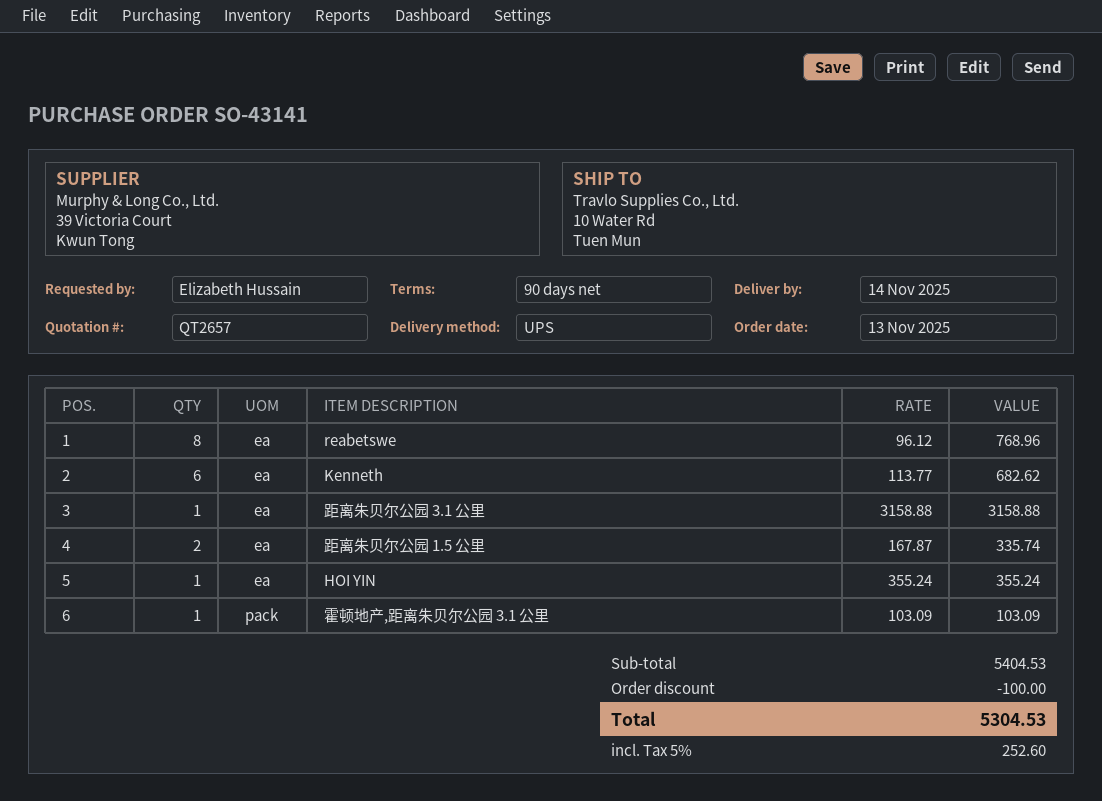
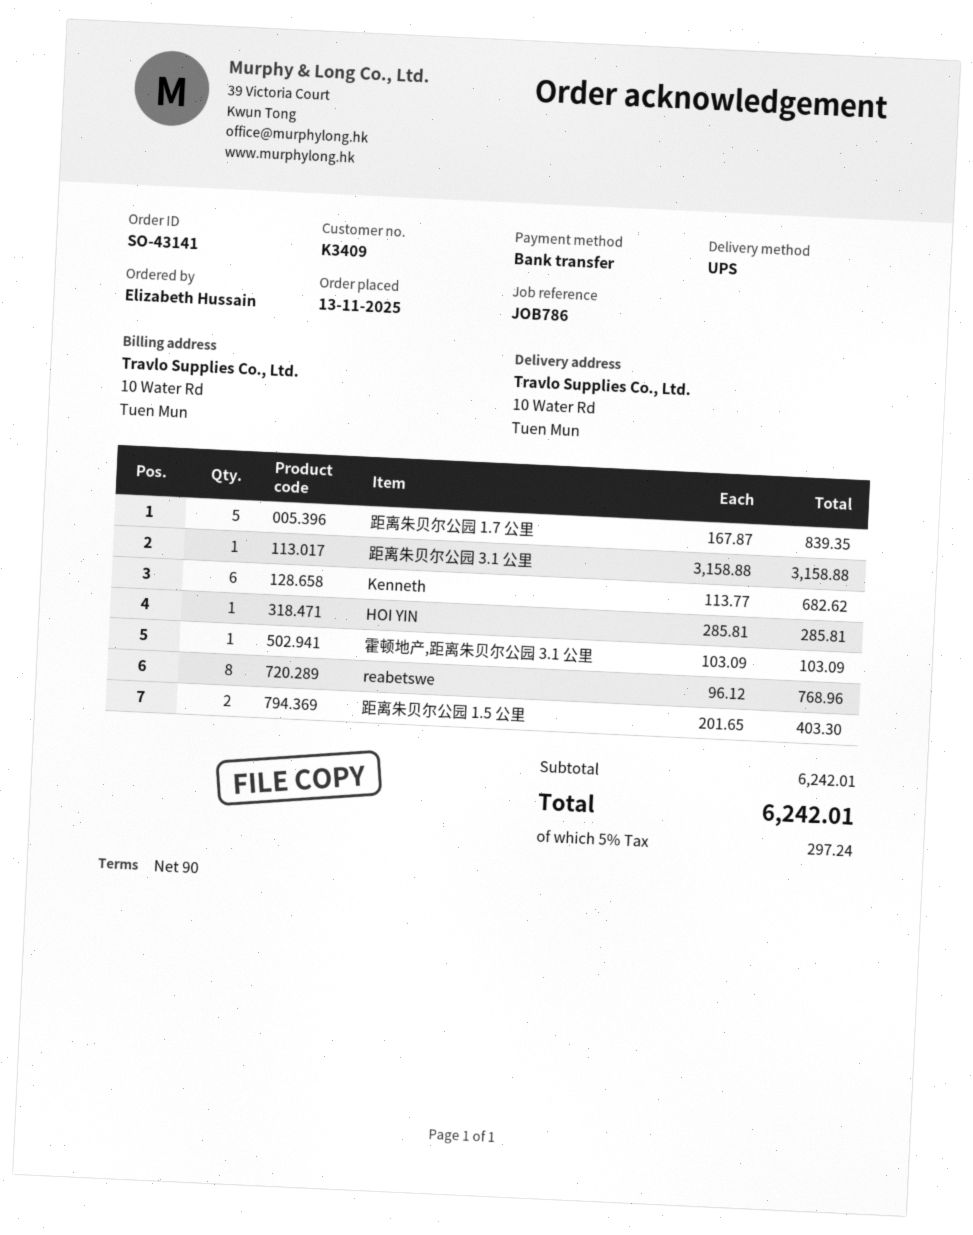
距离朱贝尔公园 1.5 公里: 2 x 167.87 = 335.74 -> 2 x 201.65 = 403.30
HOI YIN: 1 x 355.24 = 355.24 -> 1 x 285.81 = 285.81
距离朱贝尔公园 1.7 公里: none -> 5 x 167.87 = 839.35
subtotal: 5404.53 -> 6242.01
discount: 100.00 -> none
tax: 5% = 252.60 -> 5% = 297.24
total: 5304.53 -> 6242.01

